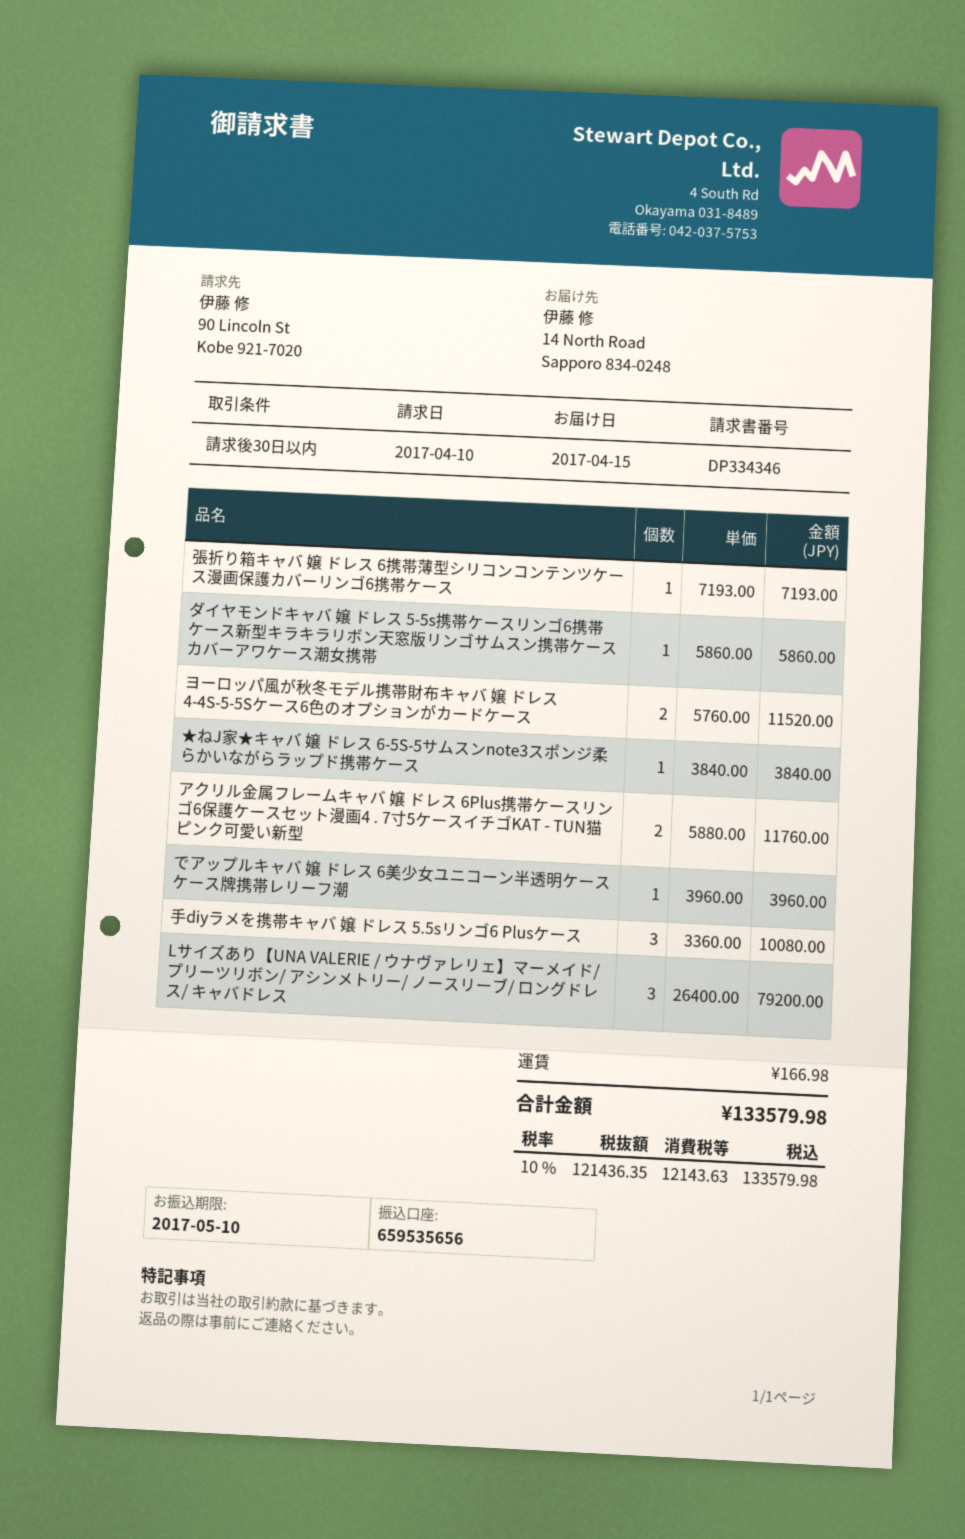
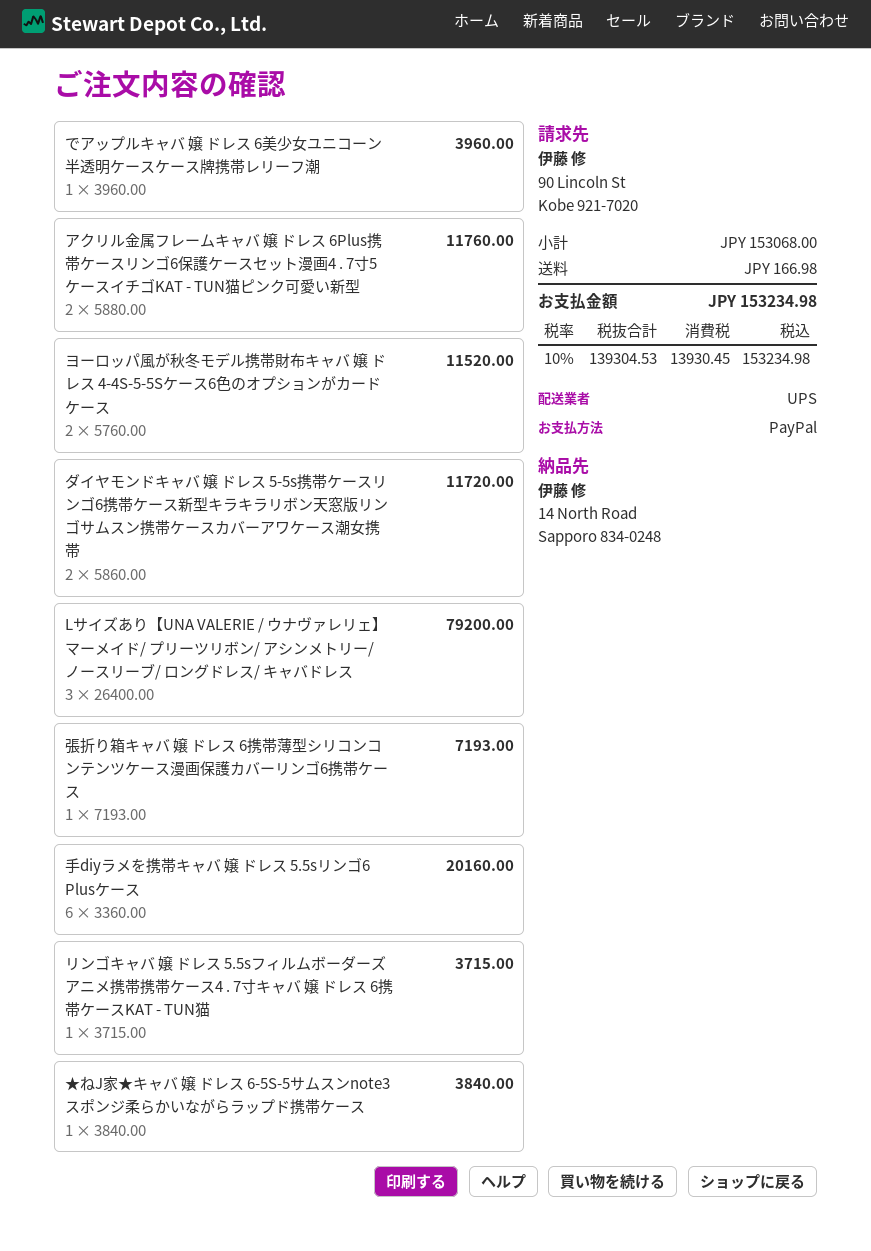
ダイヤモンドキャバ 嬢 ドレス 5-5s携帯ケースリンゴ6携帯ケース新型キラキラリボン天窓版リンゴサムスン携帯ケースカバーアワケース潮女携帯: 1 x 5860.00 = 5860.00 -> 2 x 5860.00 = 11720.00
手diyラメを携帯キャバ 嬢 ドレス 5.5sリンゴ6 Plusケース: 3 x 3360.00 = 10080.00 -> 6 x 3360.00 = 20160.00
リンゴキャバ 嬢 ドレス 5.5sフィルムボーダーズアニメ携帯携帯ケース4 . 7寸キャバ 嬢 ドレス 6携帯ケースKAT - TUN猫: none -> 1 x 3715.00 = 3715.00
net: 121436.35 -> 139304.53
tax: 10% = 12143.63 -> 10% = 13930.45
total: 133579.98 -> 153234.98

